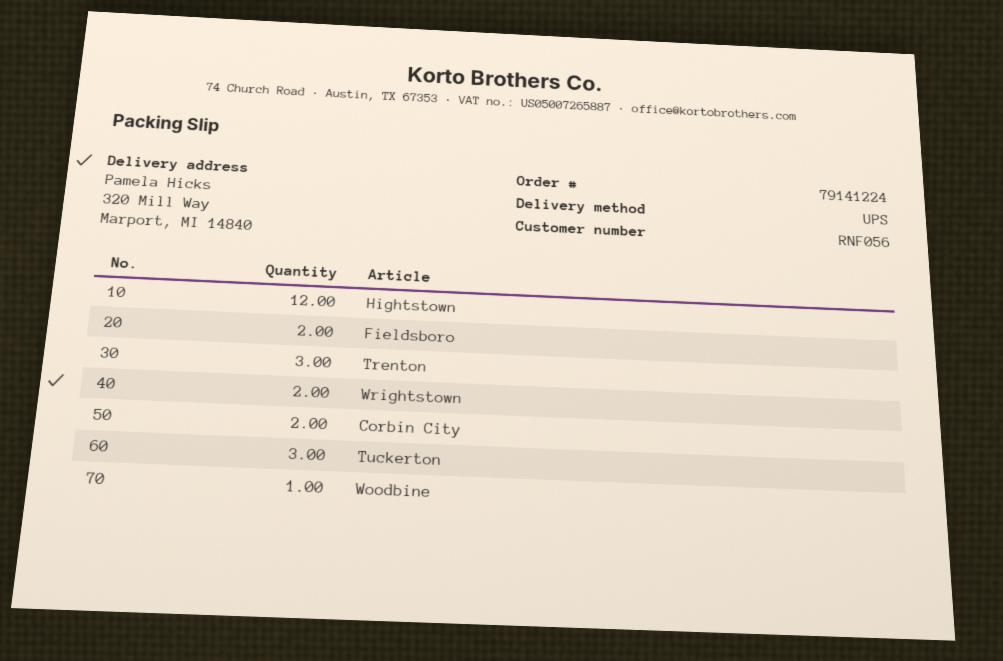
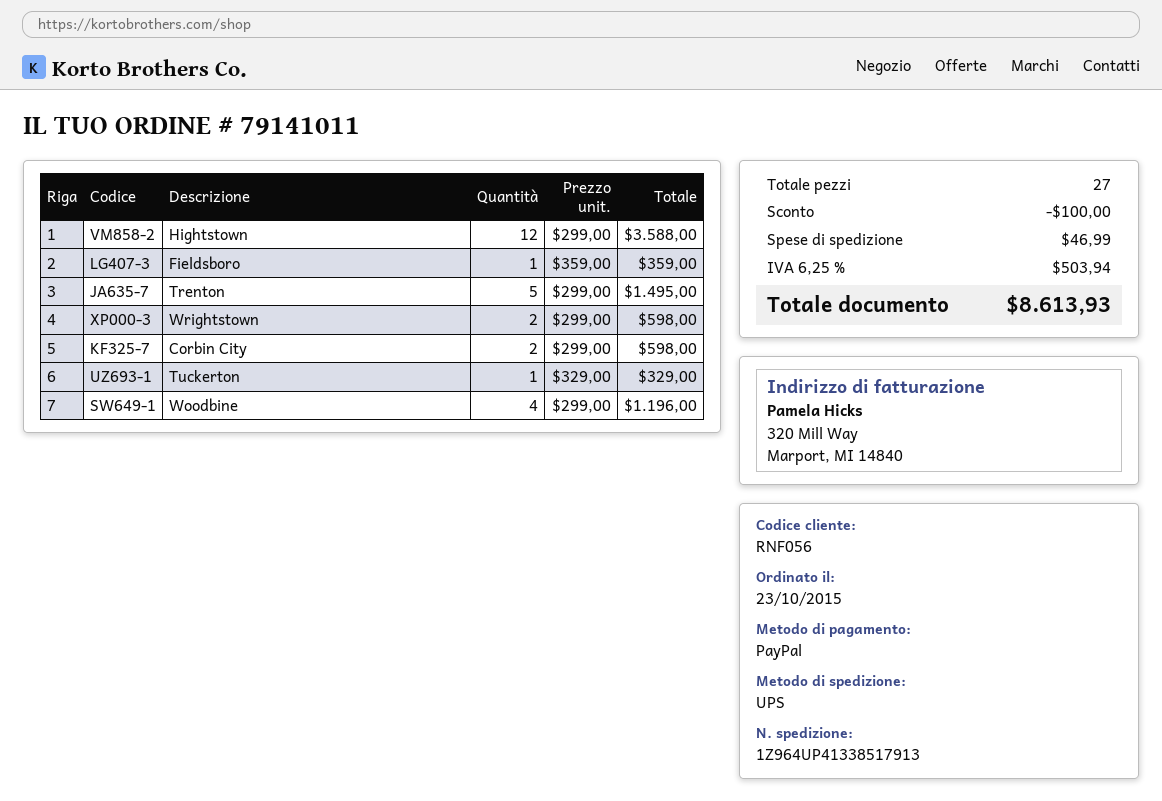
order number: 79141224 -> 79141011
Fieldsboro: 2 -> 1
Trenton: 3 -> 5
Tuckerton: 3 -> 1
Woodbine: 1 -> 4

